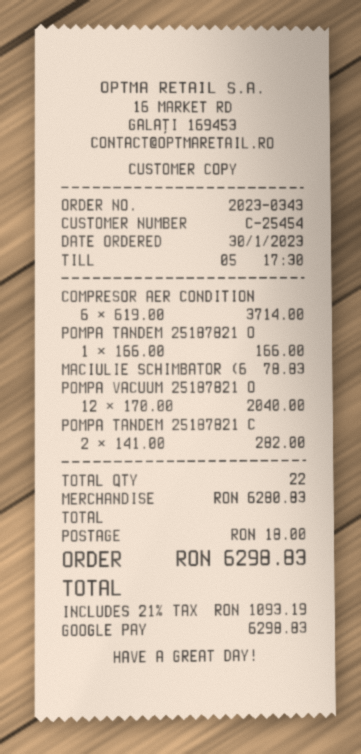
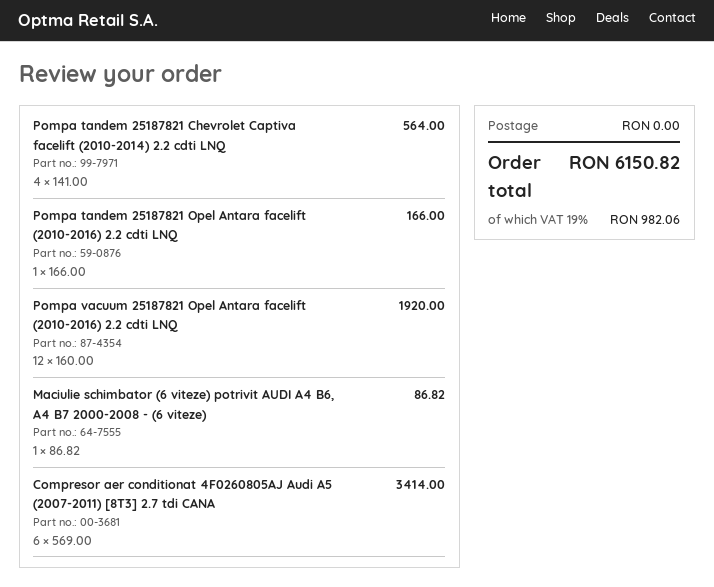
COMPRESOR AER CONDITION: 6 x 619.00 = 3714.00 -> 6 x 569.00 = 3414.00
MACIULIE SCHIMBATOR (6: 1 x 78.83 = 78.83 -> 1 x 86.82 = 86.82
POMPA VACUUM 25187821 O: 12 x 170.00 = 2040.00 -> 12 x 160.00 = 1920.00
POMPA TANDEM 25187821 C: 2 x 141.00 = 282.00 -> 4 x 141.00 = 564.00
shipping: 18.00 -> 0.00
tax: 21% = 1093.19 -> 19% = 982.06
total: 6298.83 -> 6150.82

